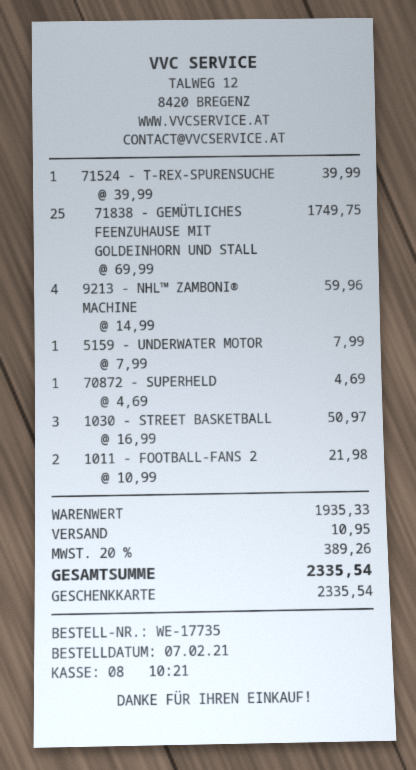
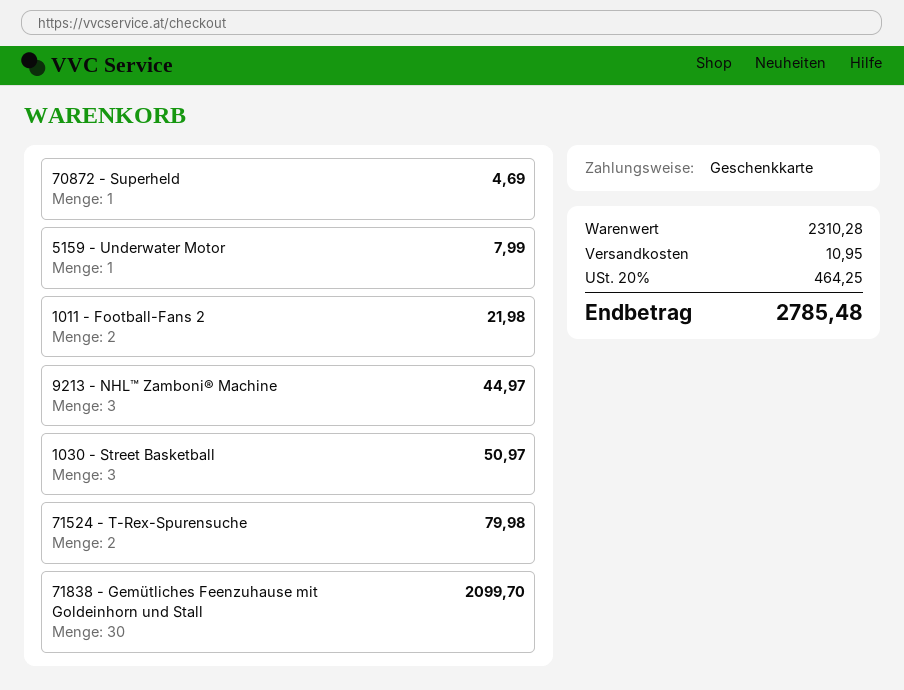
71524 - T-REX-SPURENSUCHE: 1 for 39.99 -> 2 for 79.98
71838 - GEMÜTLICHES FEENZUHAUSE MIT GOLDEINHORN UND STALL: 25 for 1749.75 -> 30 for 2099.70
9213 - NHL™ ZAMBONI® MACHINE: 4 for 59.96 -> 3 for 44.97
subtotal: 1935.33 -> 2310.28
tax: 20% = 389.26 -> 20% = 464.25
total: 2335.54 -> 2785.48

